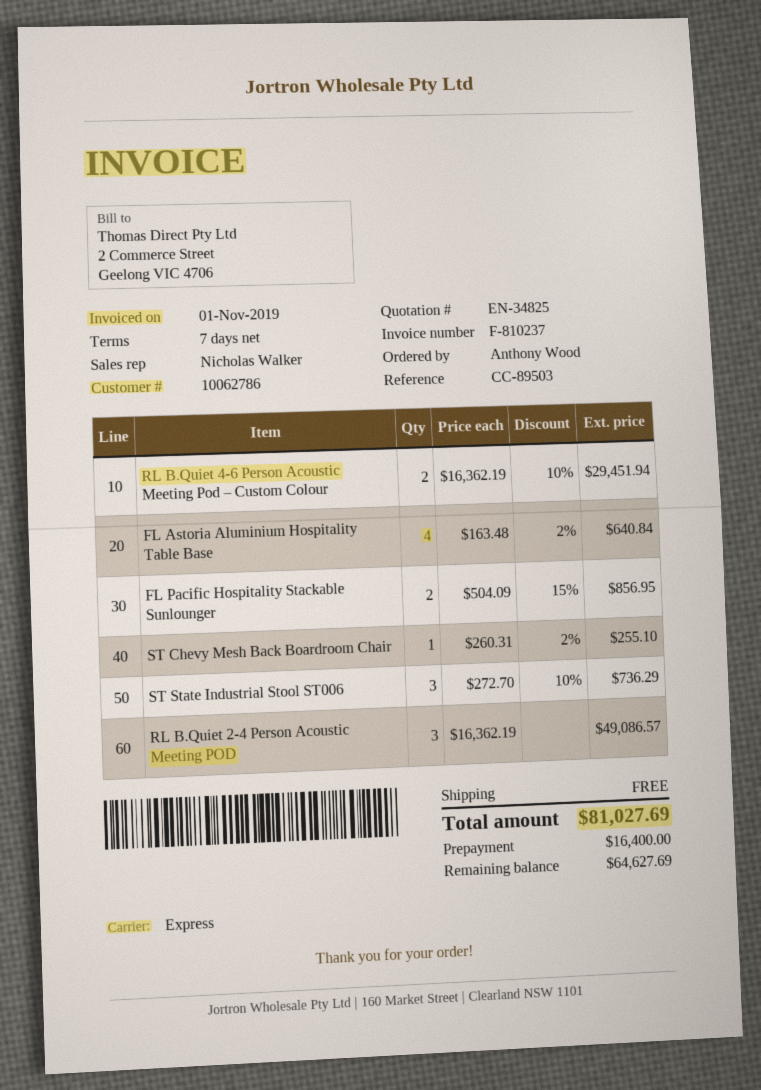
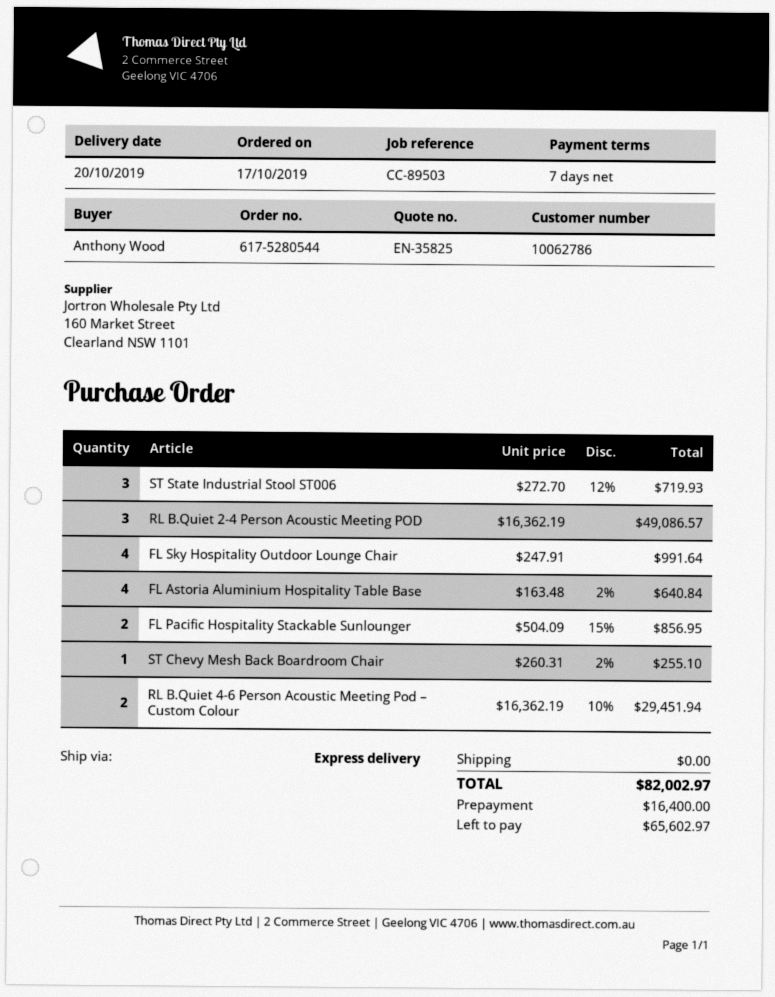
quote number: EN-34825 -> EN-35825
ST State Industrial Stool ST006: 3 x 272.70 - 10% = 736.29 -> 3 x 272.70 - 12% = 719.93
FL Sky Hospitality Outdoor Lounge Chair: none -> 4 x 247.91 = 991.64
total: 81027.69 -> 82002.97
balance: 64627.69 -> 65602.97

